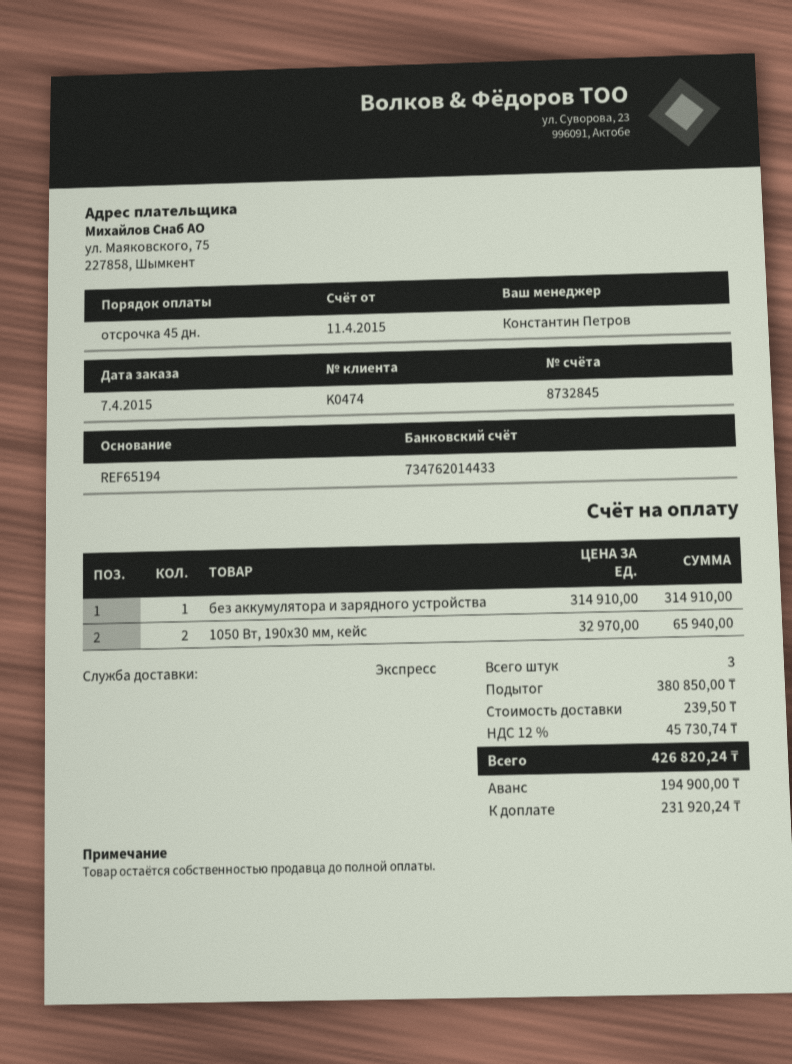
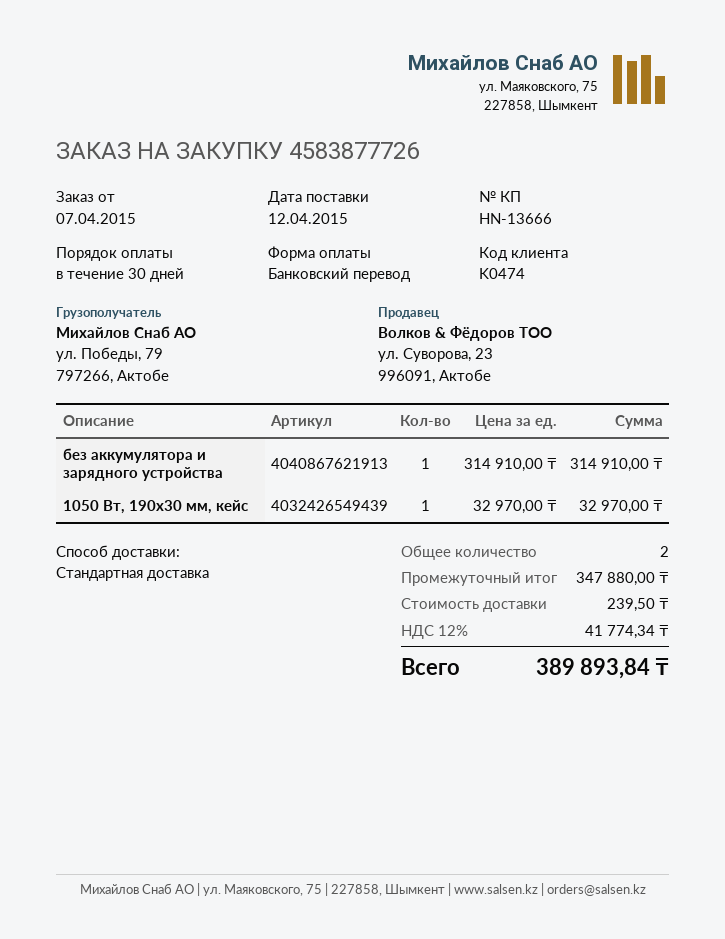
payment terms: 45 days -> 30 days
shipping method: express -> standard
1050 Вт, 190x30 мм, кейс: 2 x 32970.00 = 65940.00 -> 1 x 32970.00 = 32970.00
total quantity: 3 -> 2
subtotal: 380850.00 -> 347880.00
tax: 12% = 45730.74 -> 12% = 41774.34
total: 426820.24 -> 389893.84

